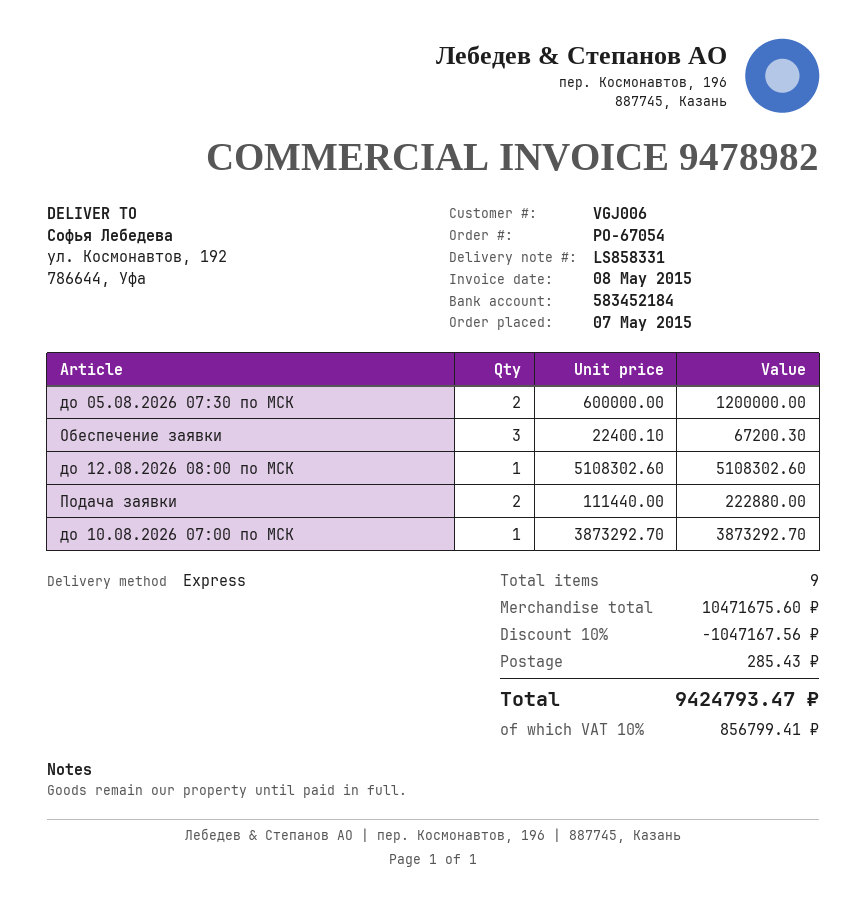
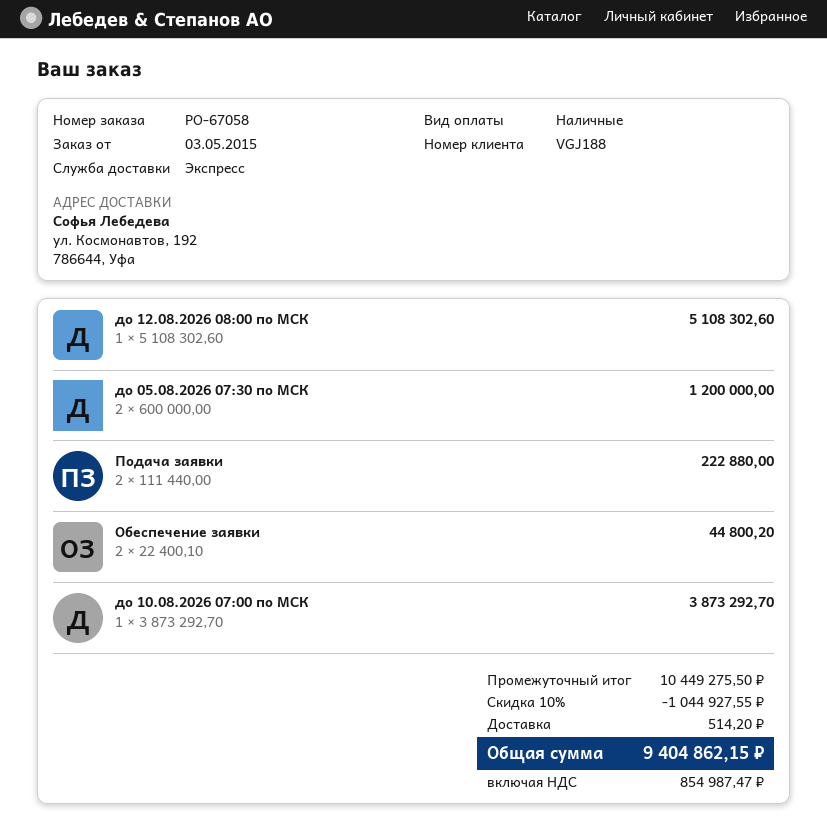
order number: PO-67054 -> PO-67058
order date: 2015-05-07 -> 2015-05-03
customer number: VGJ006 -> VGJ188
Обеспечение заявки: 3 x 22400.10 = 67200.30 -> 2 x 22400.10 = 44800.20
subtotal: 10471675.60 -> 10449275.50
discount: 10% = 1047167.56 -> 10% = 1044927.55
shipping: 285.43 -> 514.20
tax: 856799.41 -> 854987.47
total: 9424793.47 -> 9404862.15

